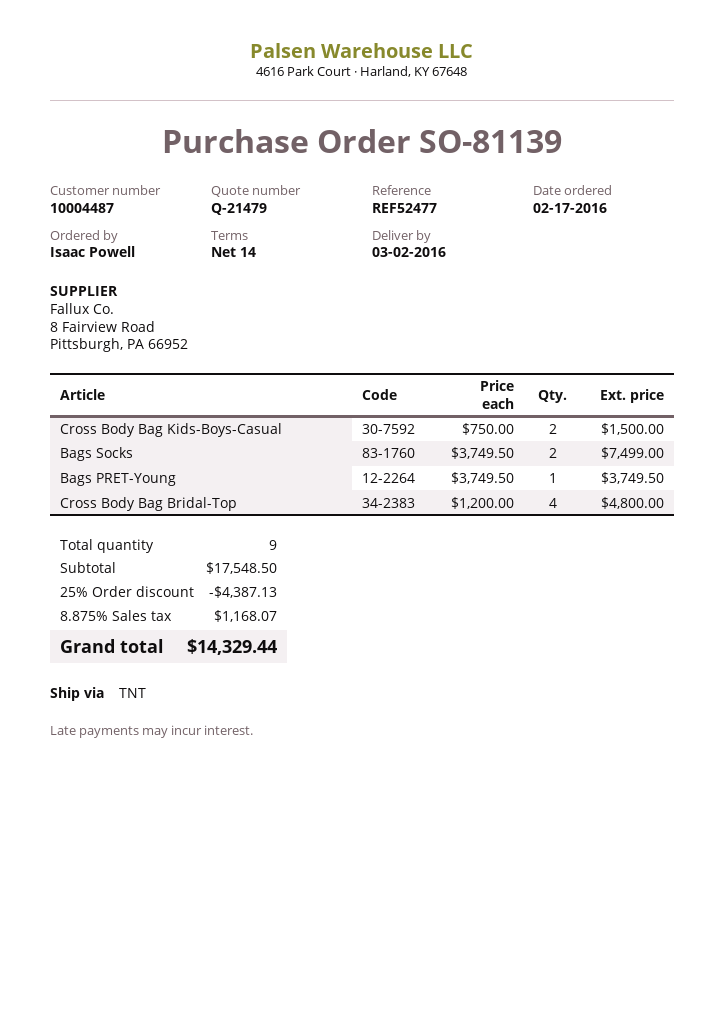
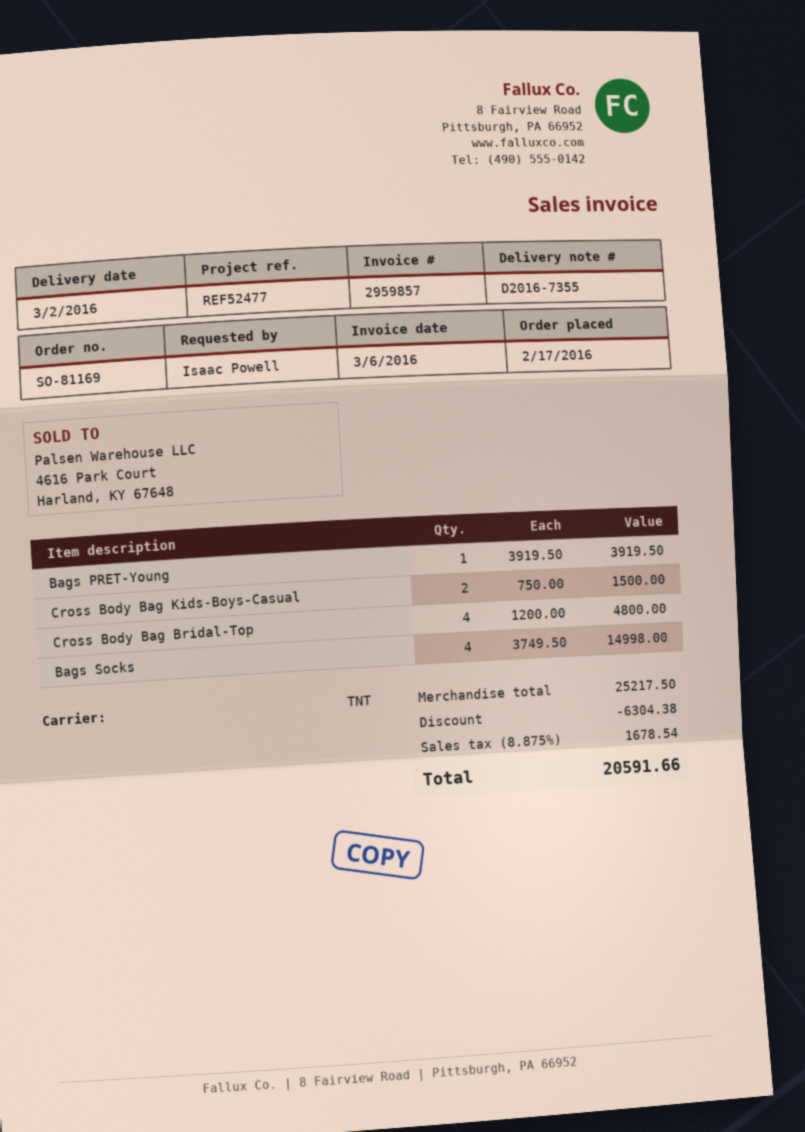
order number: SO-81139 -> SO-81169
Bags Socks: 2 x 3749.50 = 7499.00 -> 4 x 3749.50 = 14998.00
Bags PRET-Young: 1 x 3749.50 = 3749.50 -> 1 x 3919.50 = 3919.50
subtotal: 17548.50 -> 25217.50
discount: 4387.13 -> 6304.38
tax: 8.875% = 1168.07 -> 8.875% = 1678.54
total: 14329.44 -> 20591.66

